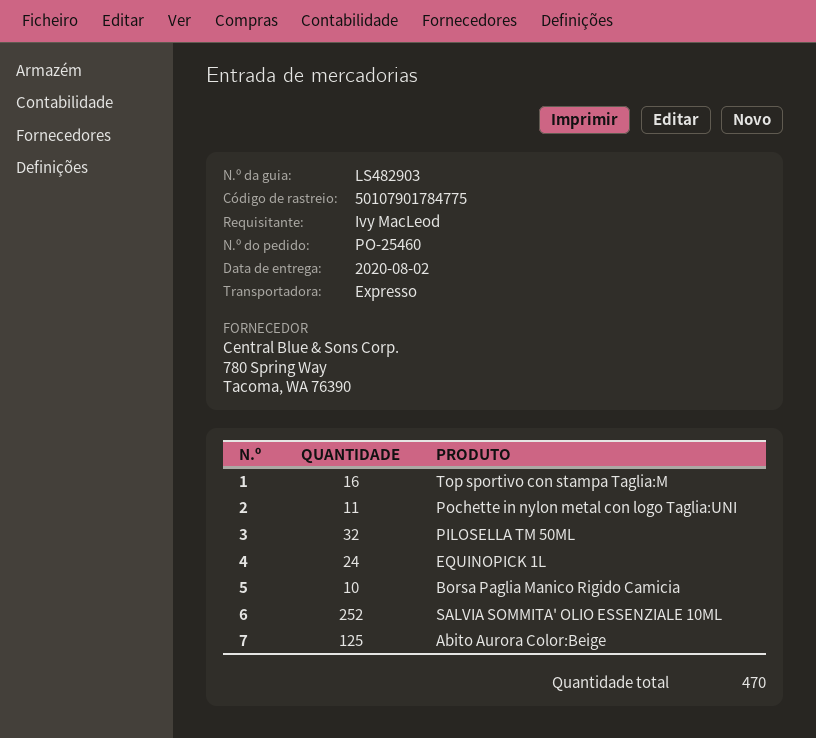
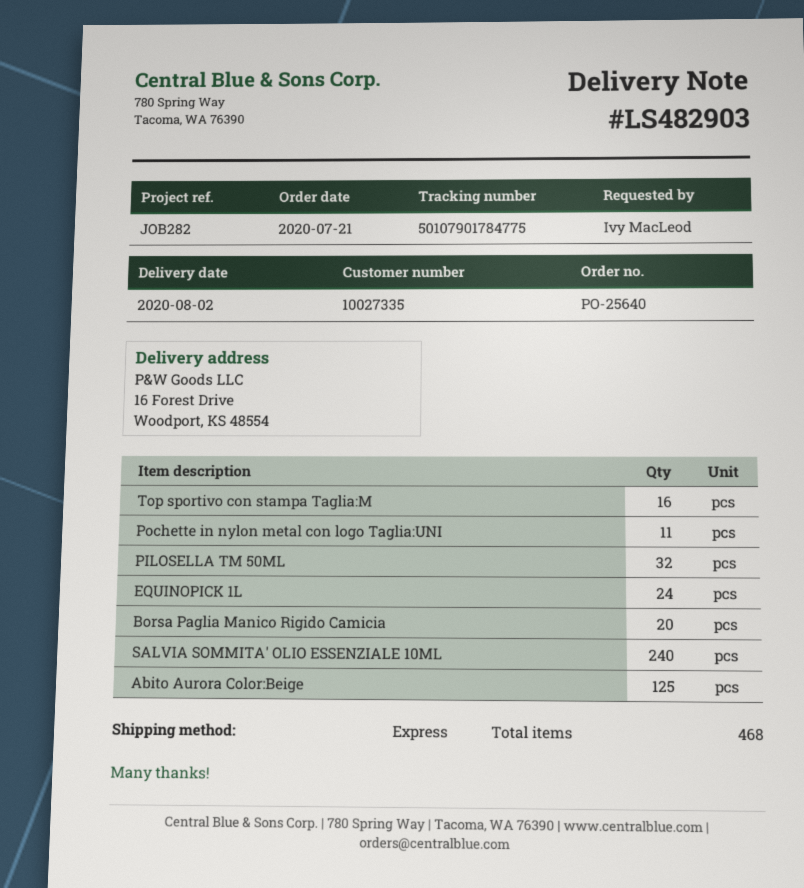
order number: PO-25460 -> PO-25640
Borsa Paglia Manico Rigido Camicia: 10 -> 20
SALVIA SOMMITA' OLIO ESSENZIALE 10ML: 252 -> 240
total quantity: 470 -> 468

